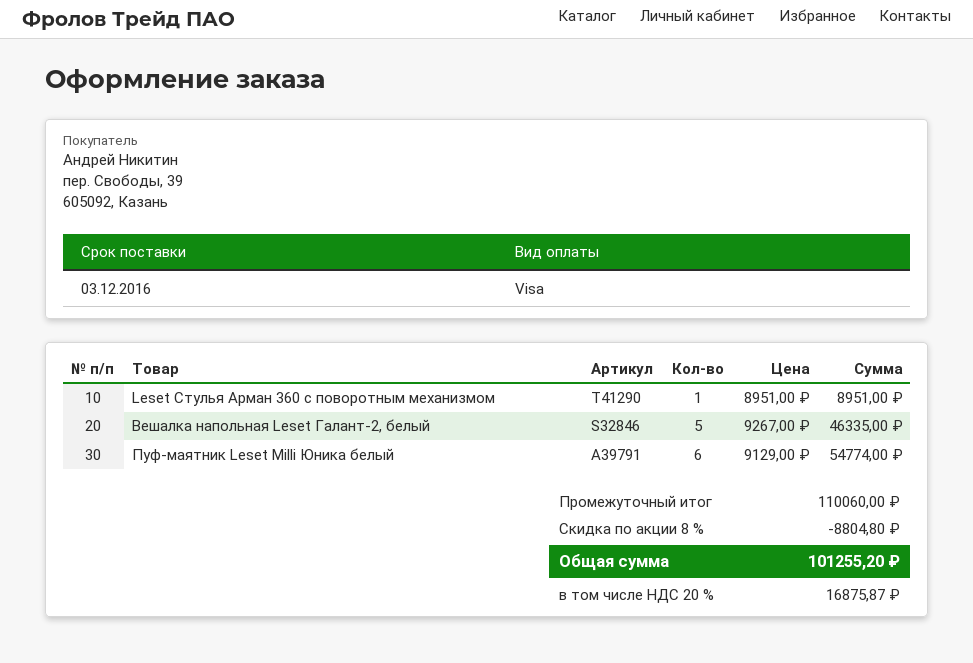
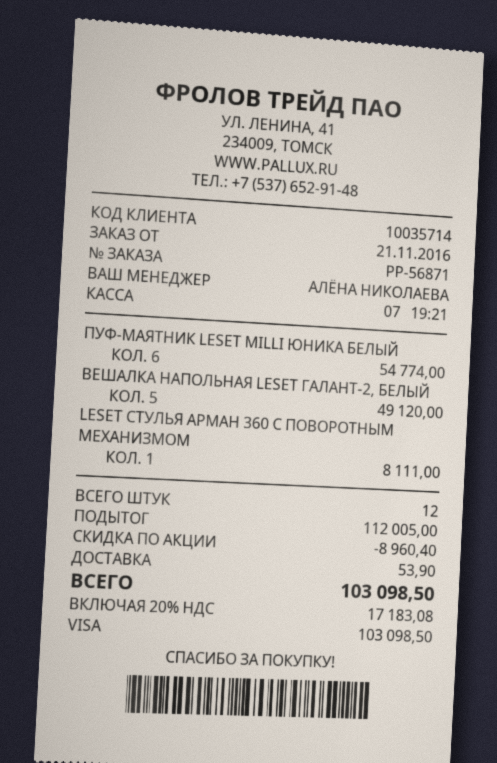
Leset Стулья Арман 360 с поворотным механизмом: 1 for 8951.00 -> 1 for 8111.00
Вешалка напольная Leset Галант-2, белый: 5 for 46335.00 -> 5 for 49120.00
subtotal: 110060.00 -> 112005.00
discount: 8804.80 -> 8960.40
shipping: none -> 53.90
tax: 20% = 16875.87 -> 20% = 17183.08
total: 101255.20 -> 103098.50

